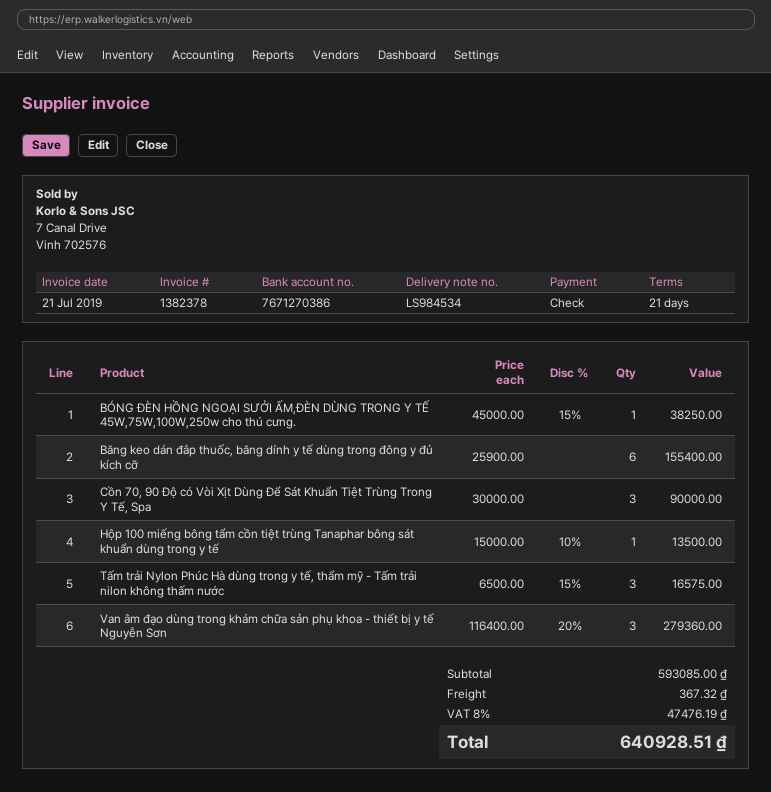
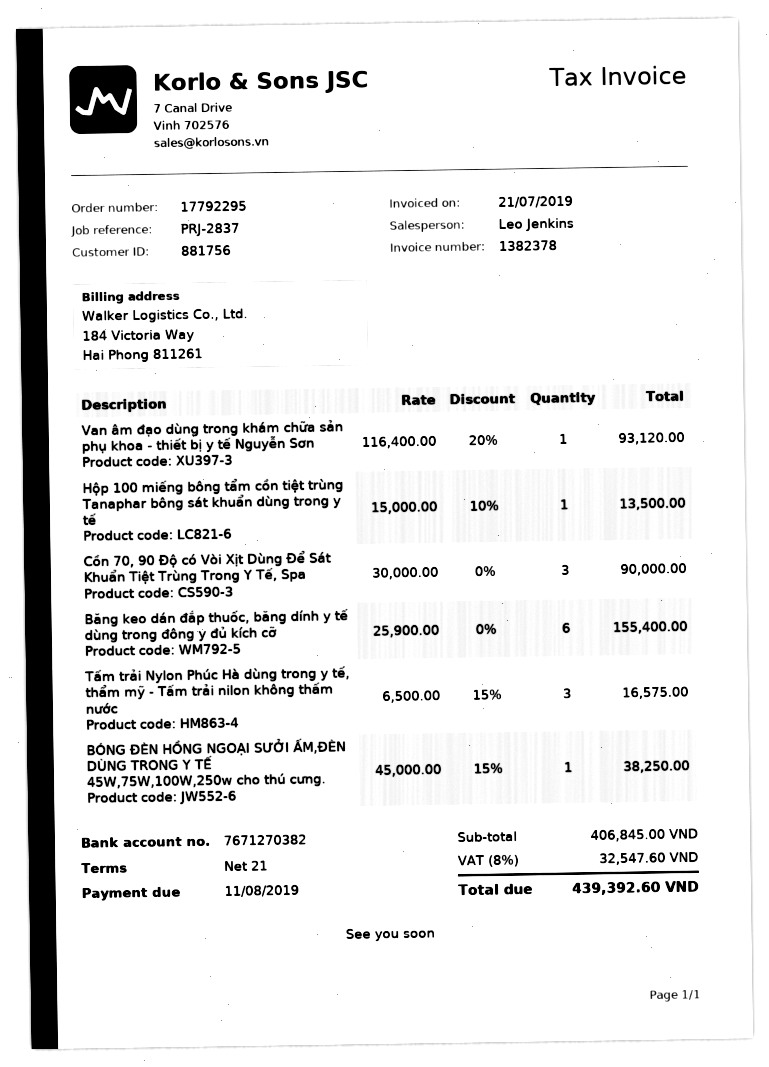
bank account: 7671270386 -> 7671270382
Van âm đạo dùng trong khám chữa sản phụ khoa - thiết bị y tế Nguyễn Sơn: 3 x 116400.00 - 20% = 279360.00 -> 1 x 116400.00 - 20% = 93120.00
subtotal: 593085.00 -> 406845.00
shipping: 367.32 -> none
tax: 8% = 47476.19 -> 8% = 32547.60
total: 640928.51 -> 439392.60

